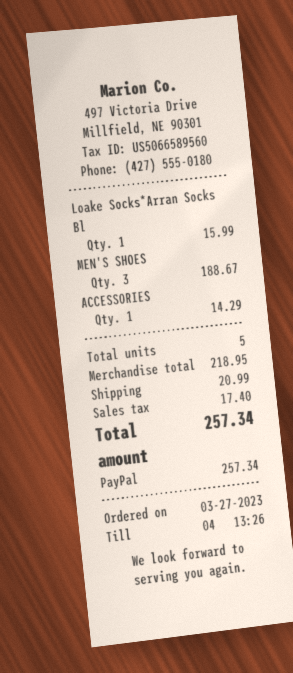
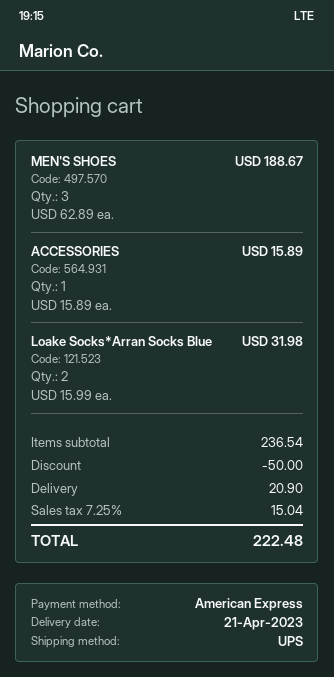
payment method: PayPal -> American Express
Loake Socks*Arran Socks Bl: 1 for 15.99 -> 2 for 31.98
ACCESSORIES: 1 for 14.29 -> 1 for 15.89
subtotal: 218.95 -> 236.54
discount: none -> 50.00
shipping: 20.99 -> 20.90
tax: 17.40 -> 15.04
total: 257.34 -> 222.48

